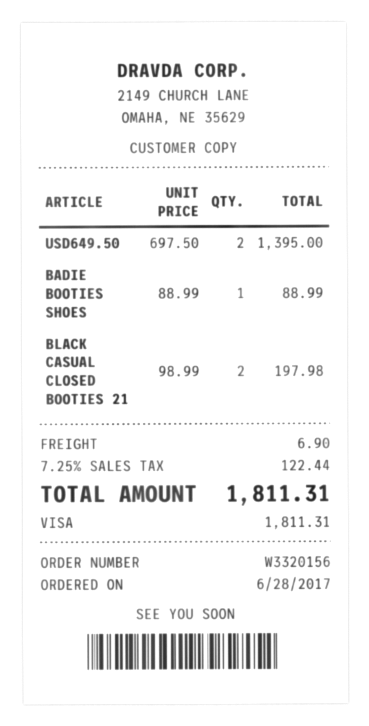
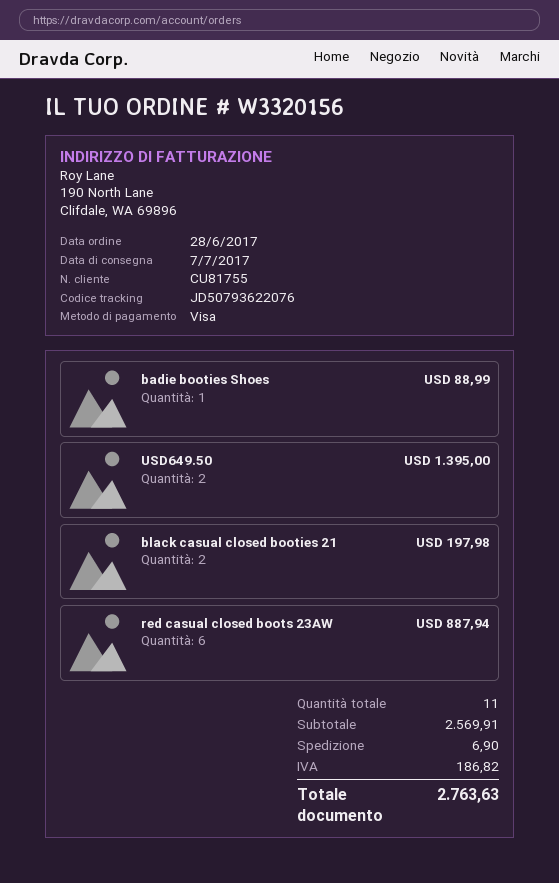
red casual closed boots 23AW: none -> 6 for 887.94
tax: 122.44 -> 186.82
total: 1811.31 -> 2763.63

